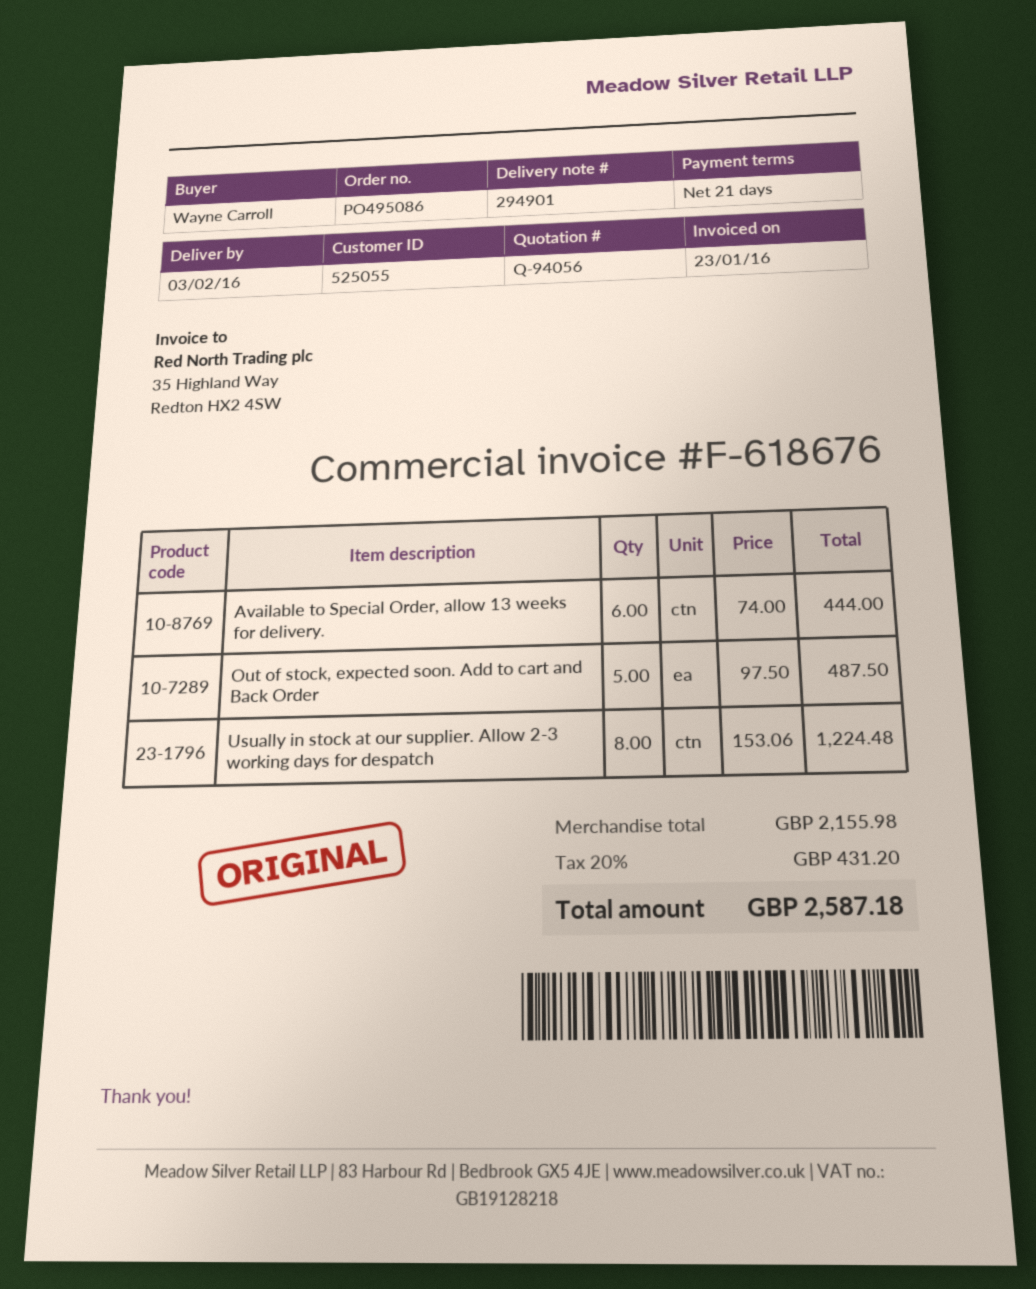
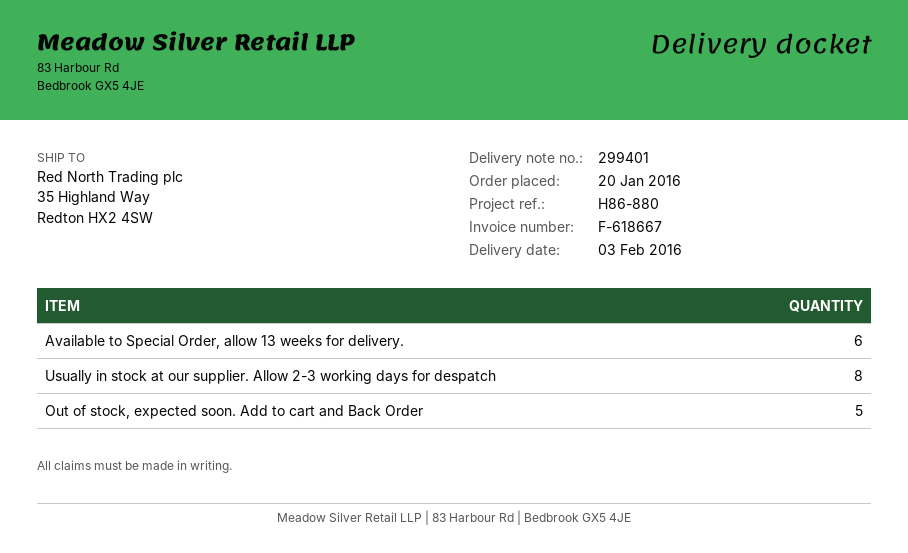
delivery note number: 294901 -> 299401
invoice number: F-618676 -> F-618667

